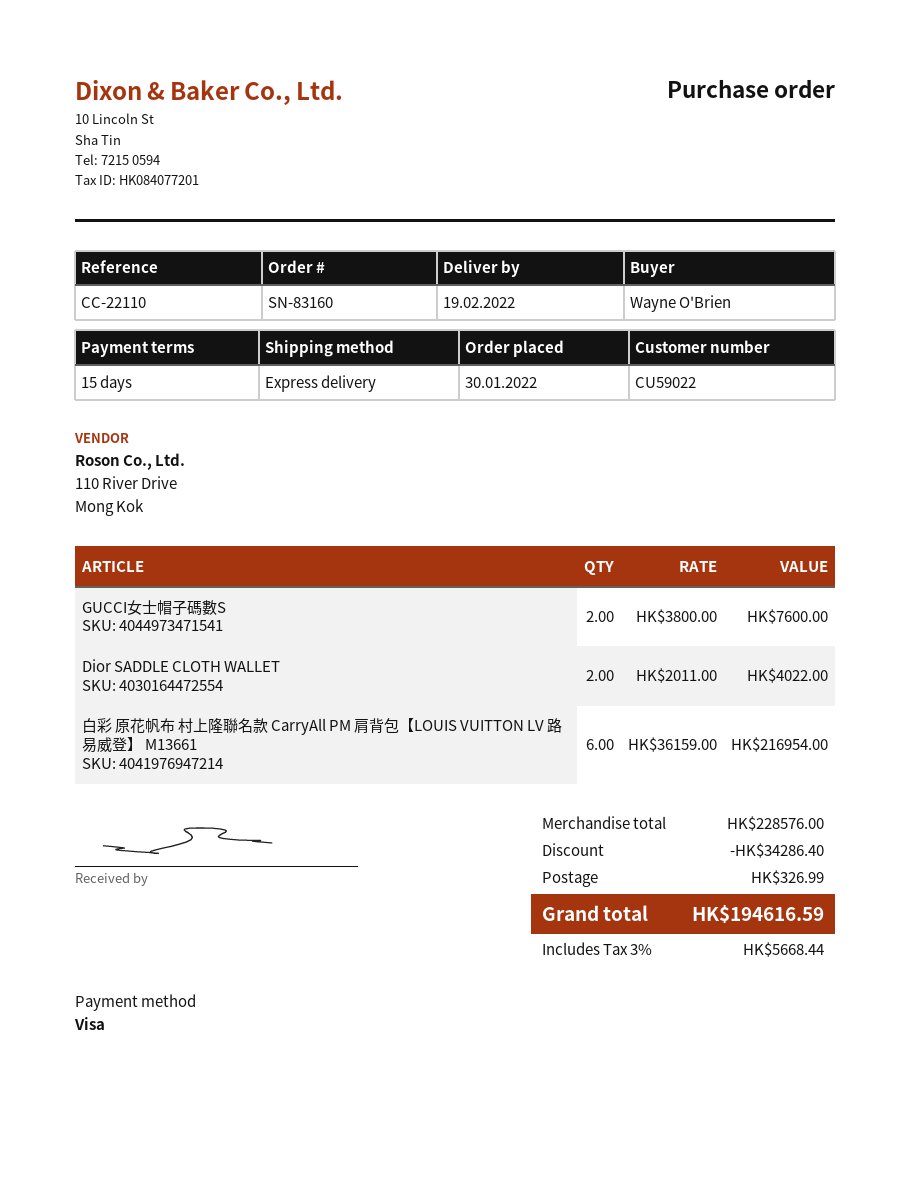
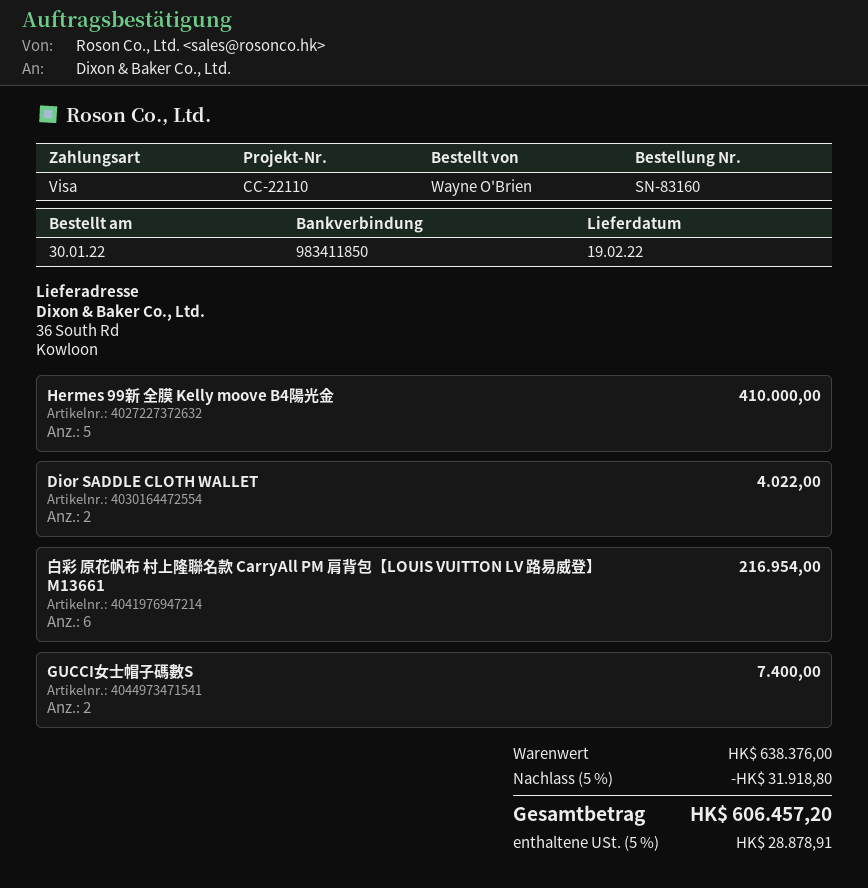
GUCCI女士帽子碼數S: 2 for 7600.00 -> 2 for 7400.00
Hermes 99新 全膜 Kelly moove B4陽光金: none -> 5 for 410000.00
subtotal: 228576.00 -> 638376.00
discount: 34286.40 -> 31918.80
shipping: 326.99 -> none
tax: 3% = 5668.44 -> 5% = 28878.91
total: 194616.59 -> 606457.20

